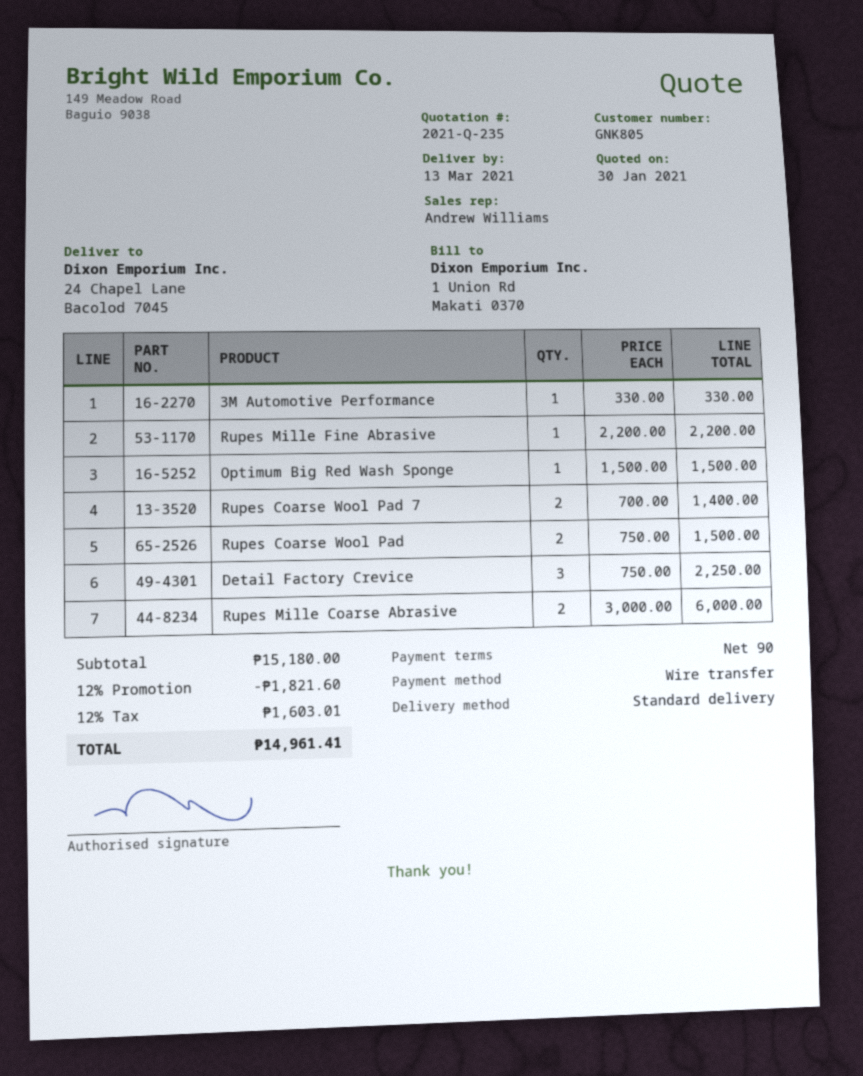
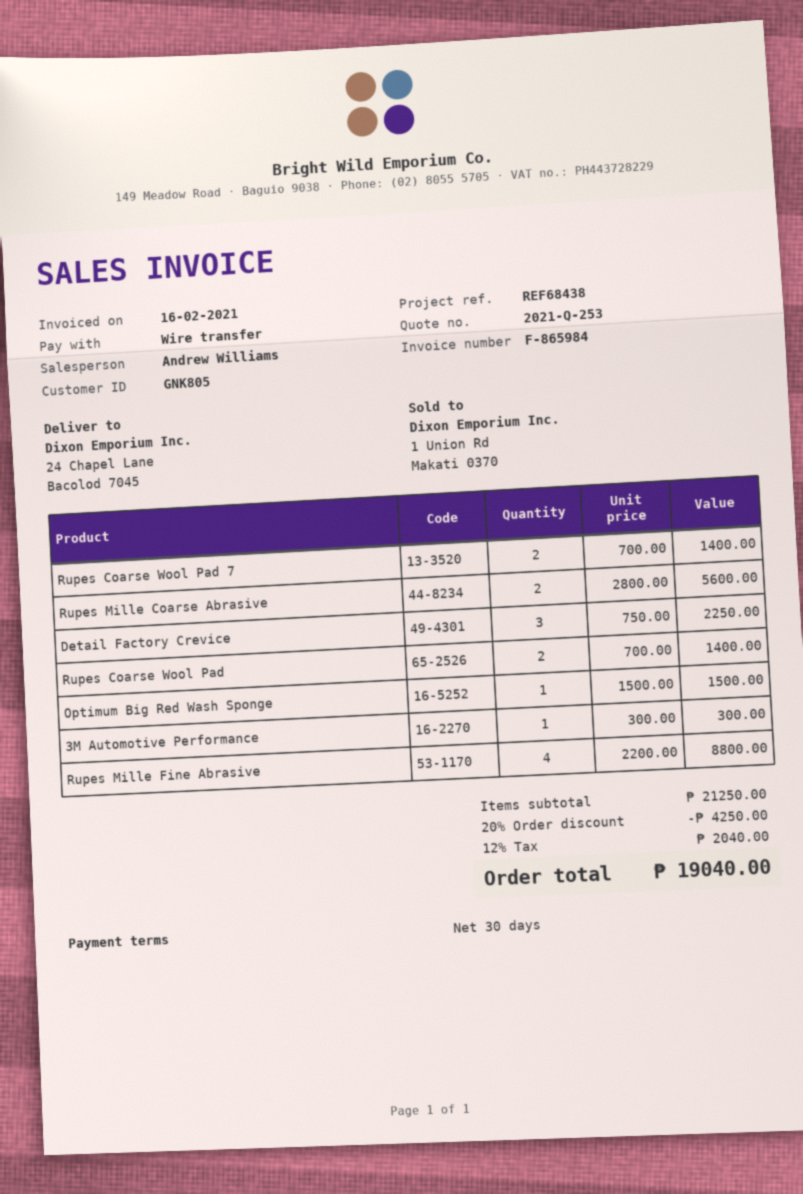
quote number: 2021-Q-235 -> 2021-Q-253
payment terms: 90 days -> 30 days
3M Automotive Performance: 1 x 330.00 = 330.00 -> 1 x 300.00 = 300.00
Rupes Mille Fine Abrasive: 1 x 2200.00 = 2200.00 -> 4 x 2200.00 = 8800.00
Rupes Coarse Wool Pad: 2 x 750.00 = 1500.00 -> 2 x 700.00 = 1400.00
Rupes Mille Coarse Abrasive: 2 x 3000.00 = 6000.00 -> 2 x 2800.00 = 5600.00
subtotal: 15180.00 -> 21250.00
discount: 12% = 1821.60 -> 20% = 4250.00
tax: 12% = 1603.01 -> 12% = 2040.00
total: 14961.41 -> 19040.00

